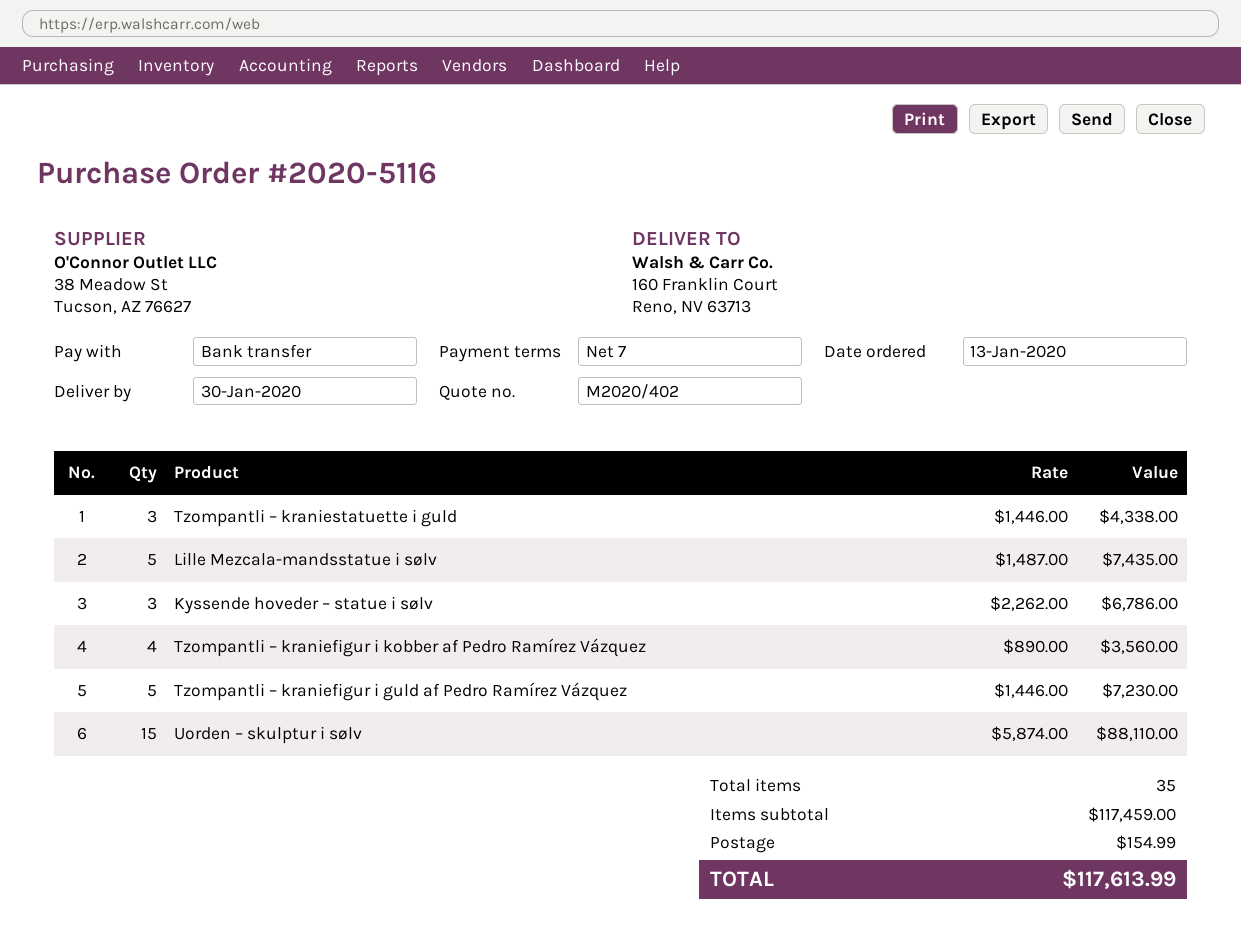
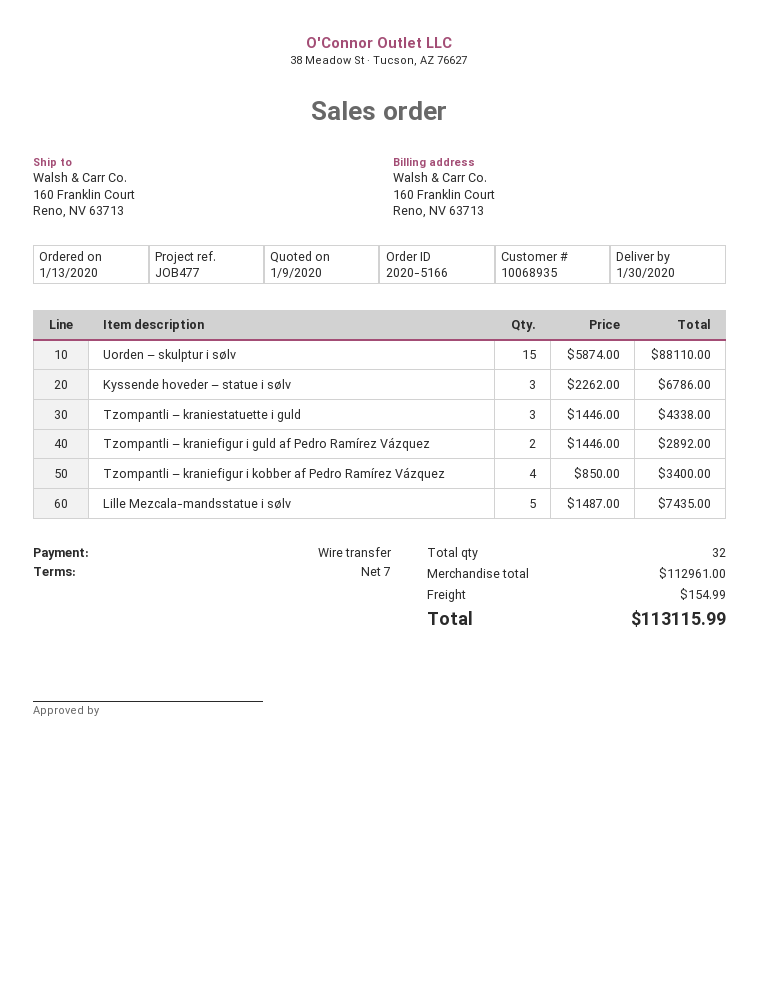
order number: 2020-5116 -> 2020-5166
Tzompantli – kraniefigur i kobber af Pedro Ramírez Vázquez: 4 x 890.00 = 3560.00 -> 4 x 850.00 = 3400.00
Tzompantli – kraniefigur i guld af Pedro Ramírez Vázquez: 5 x 1446.00 = 7230.00 -> 2 x 1446.00 = 2892.00
total quantity: 35 -> 32
subtotal: 117459.00 -> 112961.00
total: 117613.99 -> 113115.99

